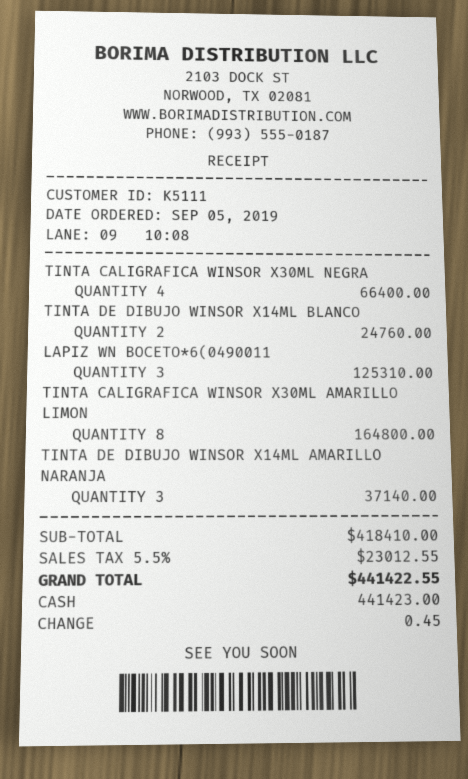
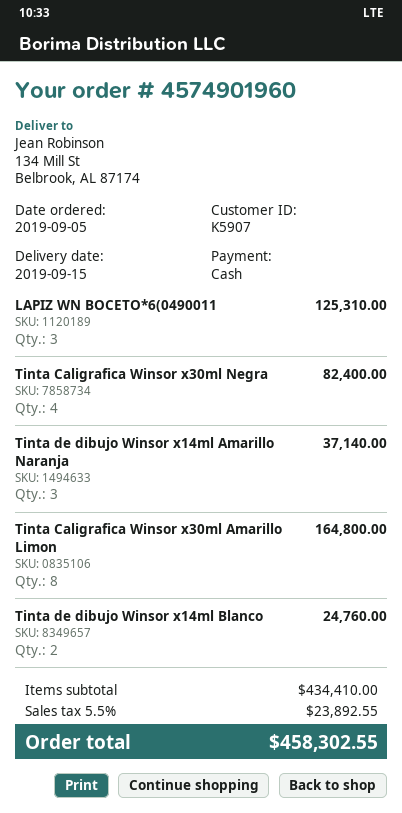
customer number: K5111 -> K5907
TINTA CALIGRAFICA WINSOR X30ML NEGRA: 4 for 66400.00 -> 4 for 82400.00
subtotal: 418410.00 -> 434410.00
tax: 5.5% = 23012.55 -> 5.5% = 23892.55
total: 441422.55 -> 458302.55

